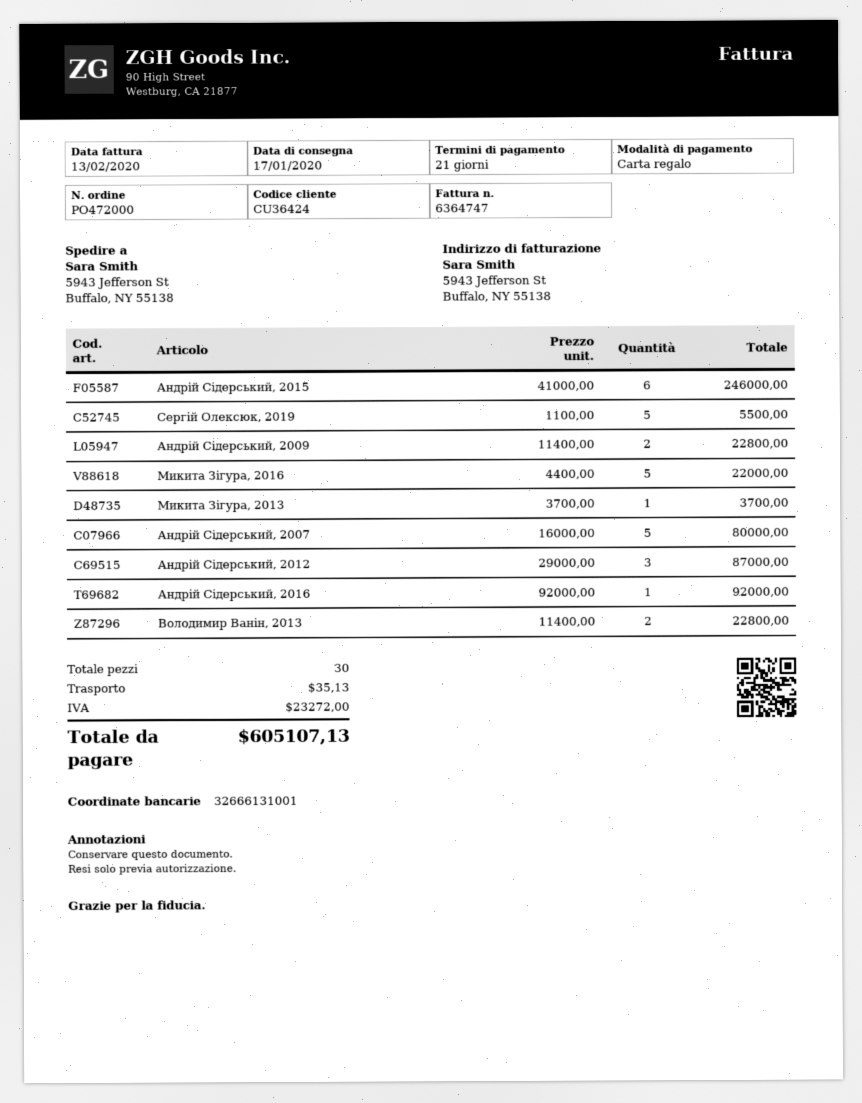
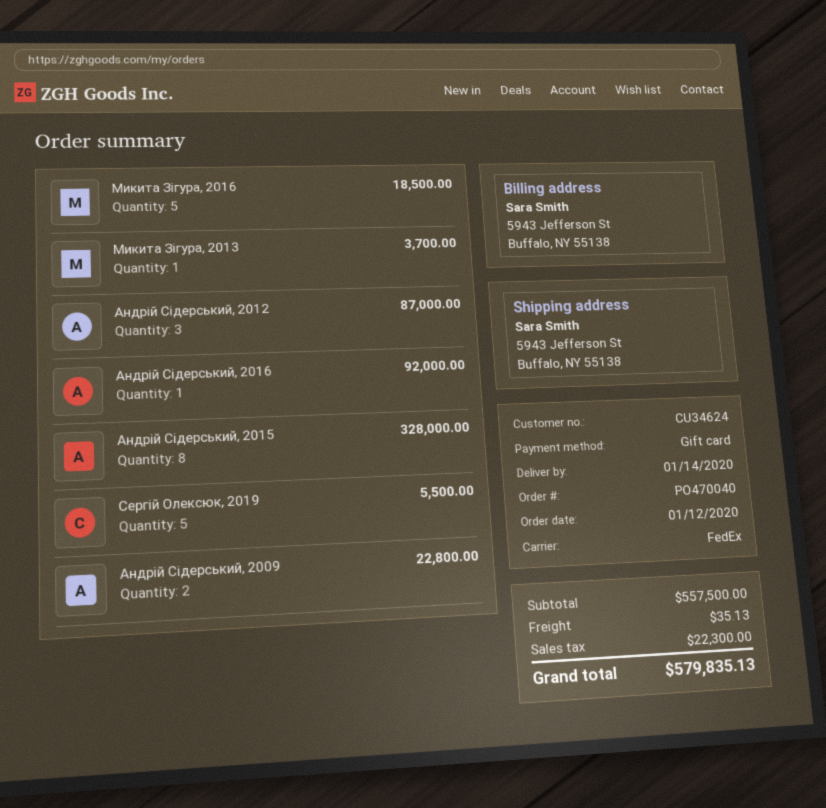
order number: PO472000 -> PO470040
delivery date: 2020-01-17 -> 2020-01-14
customer number: CU36424 -> CU34624
Андрій Сідерський, 2015: 6 for 246000.00 -> 8 for 328000.00
Микита Зігура, 2016: 5 for 22000.00 -> 5 for 18500.00
Андрій Сідерський, 2007: 5 for 80000.00 -> none
Володимир Ванін, 2013: 2 for 22800.00 -> none
tax: 23272.00 -> 22300.00
total: 605107.13 -> 579835.13

